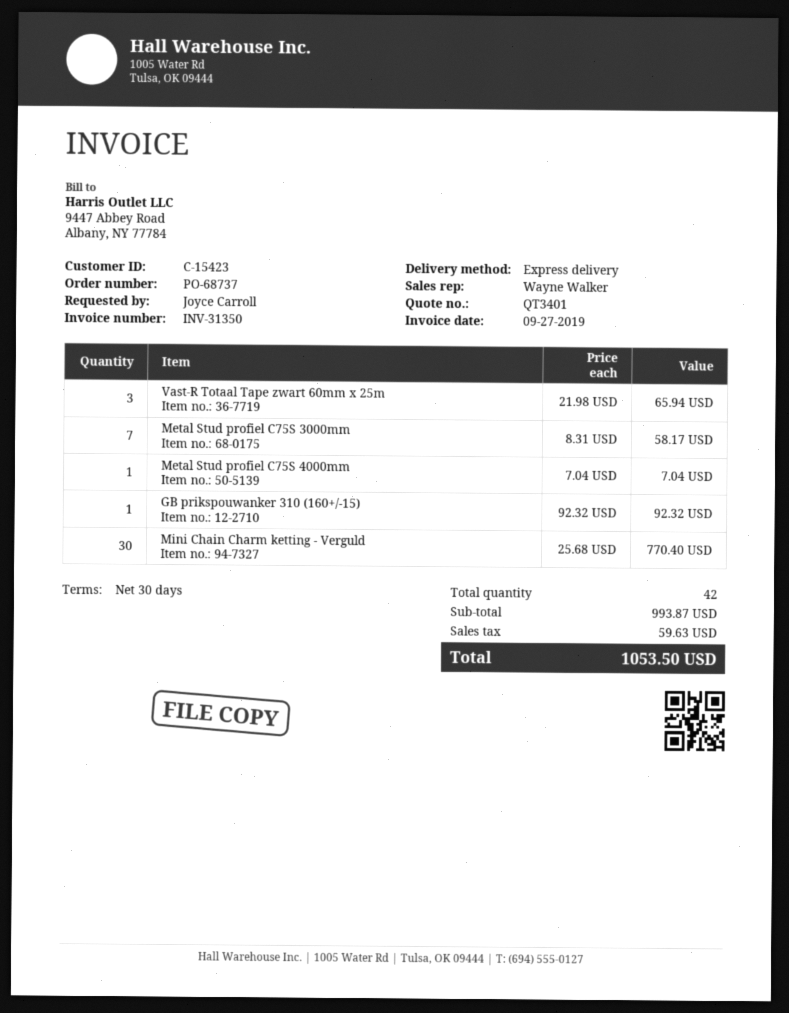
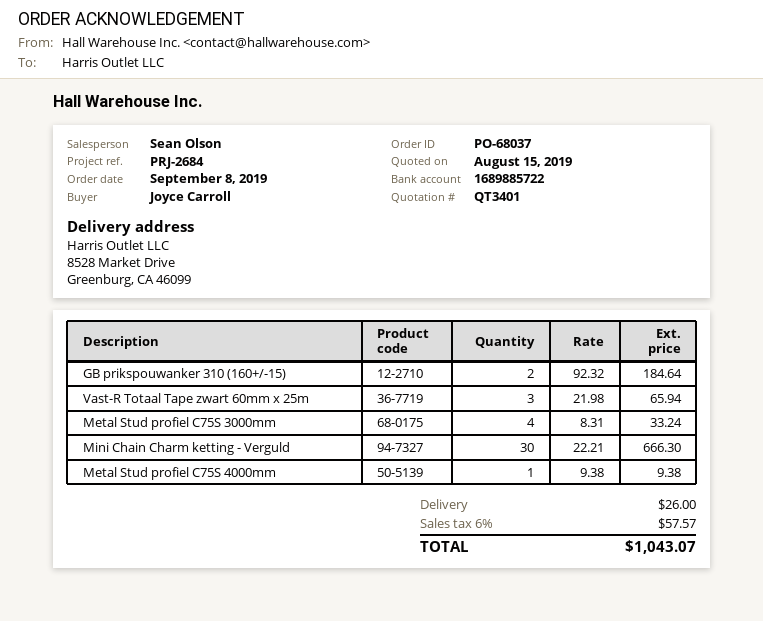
order number: PO-68737 -> PO-68037
sales rep: Wayne Walker -> Sean Olson
Metal Stud profiel C75S 3000mm: 7 x 8.31 = 58.17 -> 4 x 8.31 = 33.24
Metal Stud profiel C75S 4000mm: 1 x 7.04 = 7.04 -> 1 x 9.38 = 9.38
GB prikspouwanker 310 (160+/-15): 1 x 92.32 = 92.32 -> 2 x 92.32 = 184.64
Mini Chain Charm ketting - Verguld: 30 x 25.68 = 770.40 -> 30 x 22.21 = 666.30
shipping: none -> 26.00
tax: 59.63 -> 57.57
total: 1053.50 -> 1043.07

